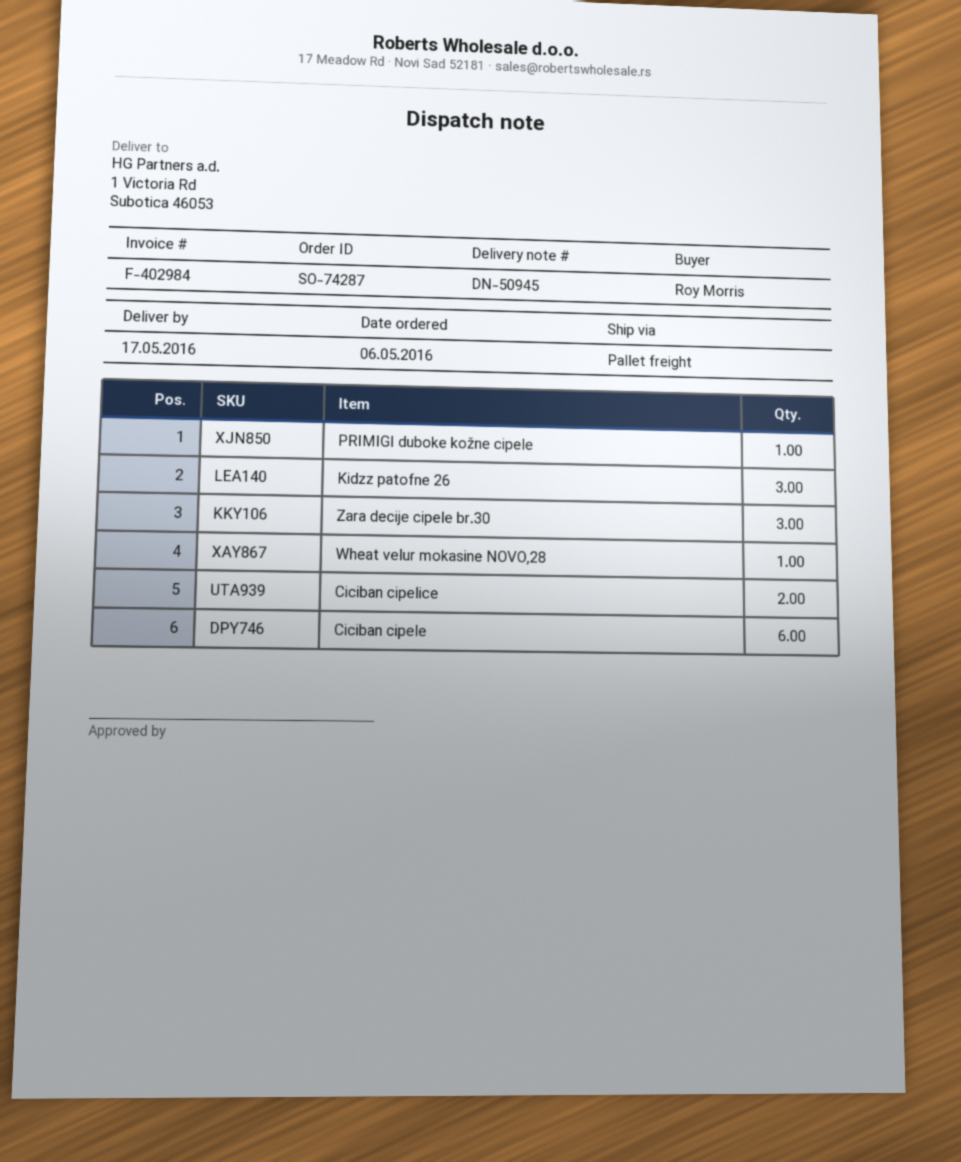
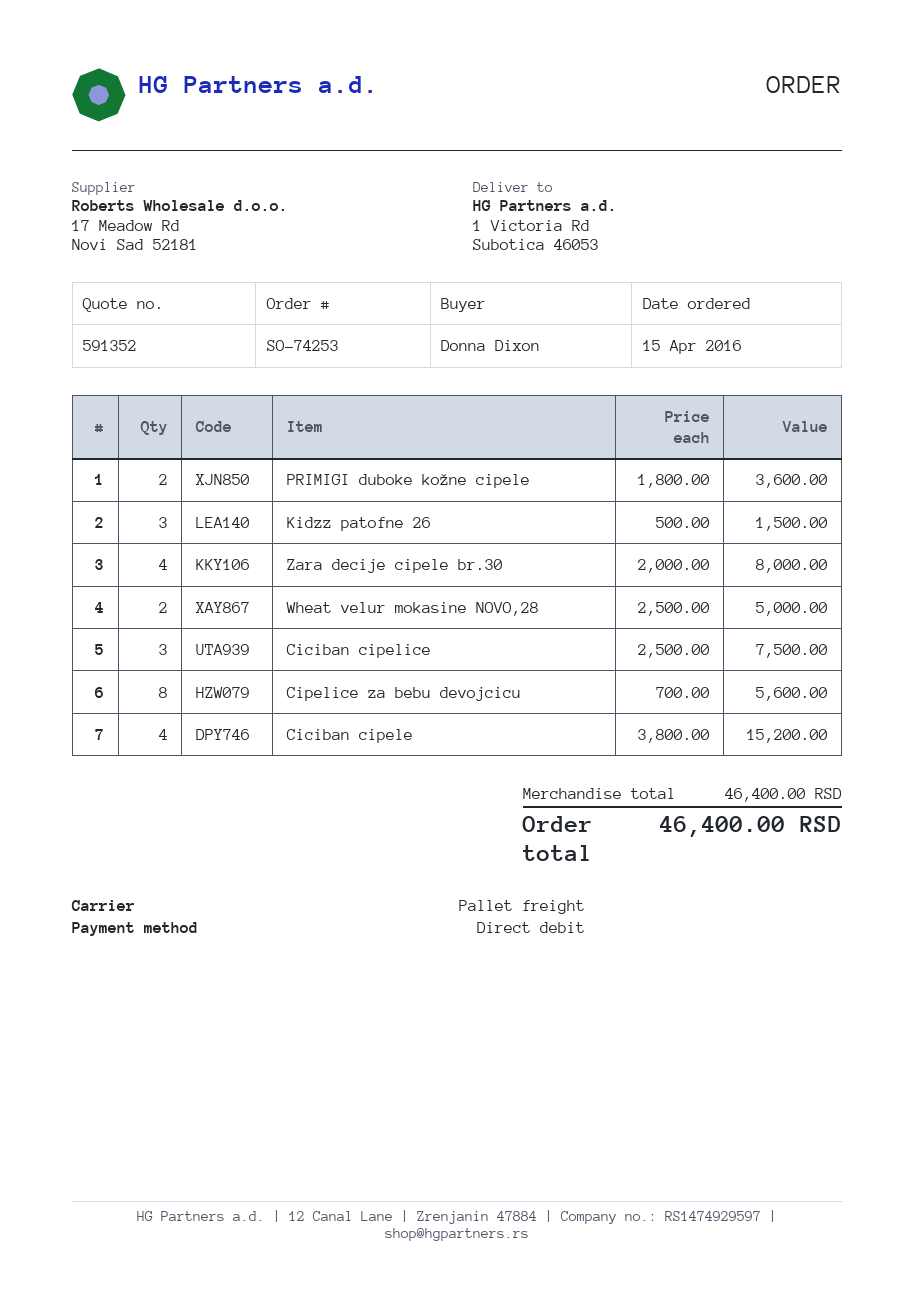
order number: SO-74287 -> SO-74253
order date: 2016-05-06 -> 2016-04-15
ordered by: Roy Morris -> Donna Dixon
PRIMIGI duboke kožne cipele: 1 -> 2
Zara decije cipele br.30: 3 -> 4
Wheat velur mokasine NOVO,28: 1 -> 2
Ciciban cipelice: 2 -> 3
Ciciban cipele: 6 -> 4
Cipelice za bebu devojcicu: none -> 8

